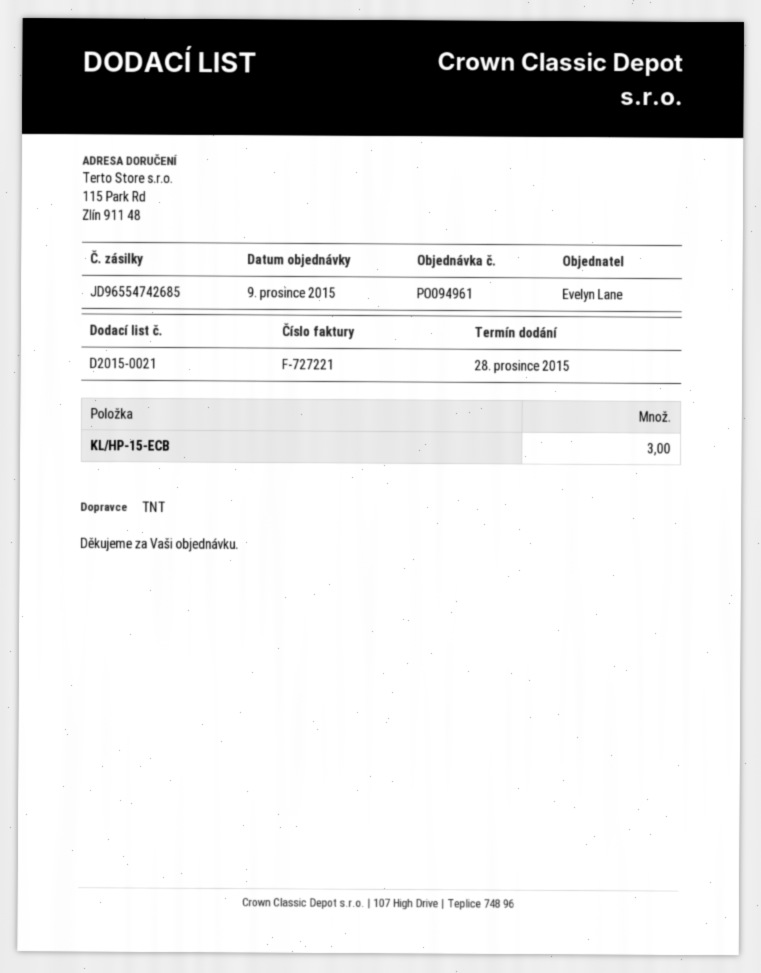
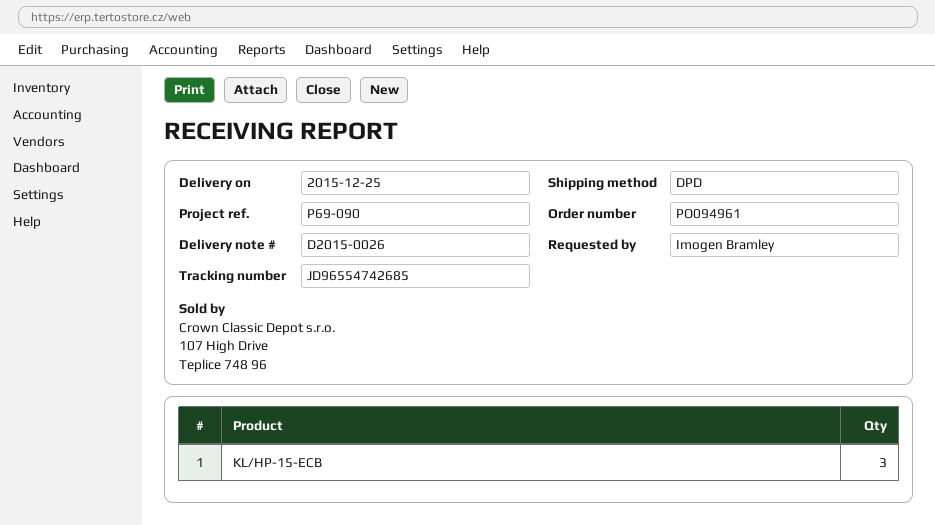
delivery note number: D2015-0021 -> D2015-0026
delivery date: 2015-12-28 -> 2015-12-25
ordered by: Evelyn Lane -> Imogen Bramley
shipping method: TNT -> DPD

